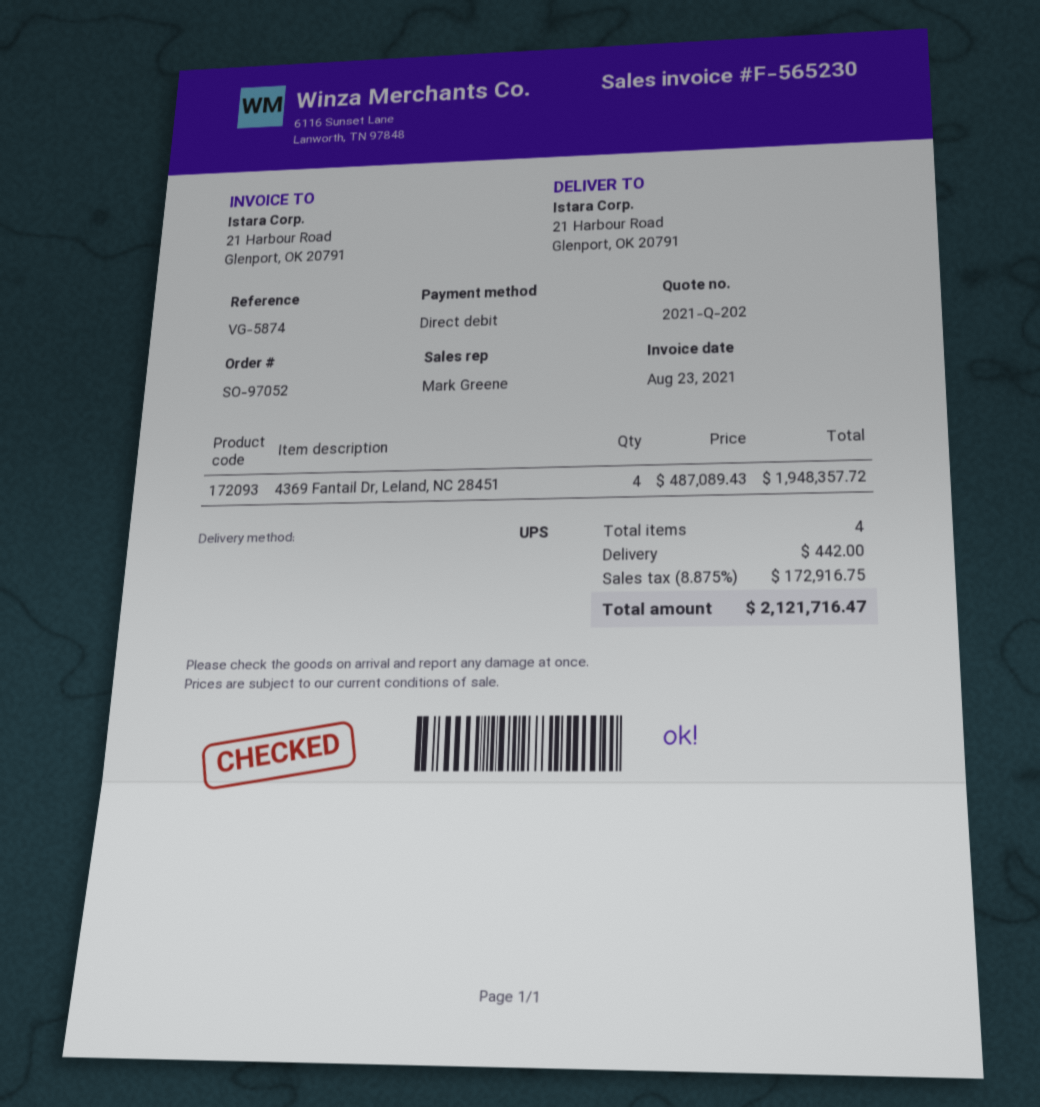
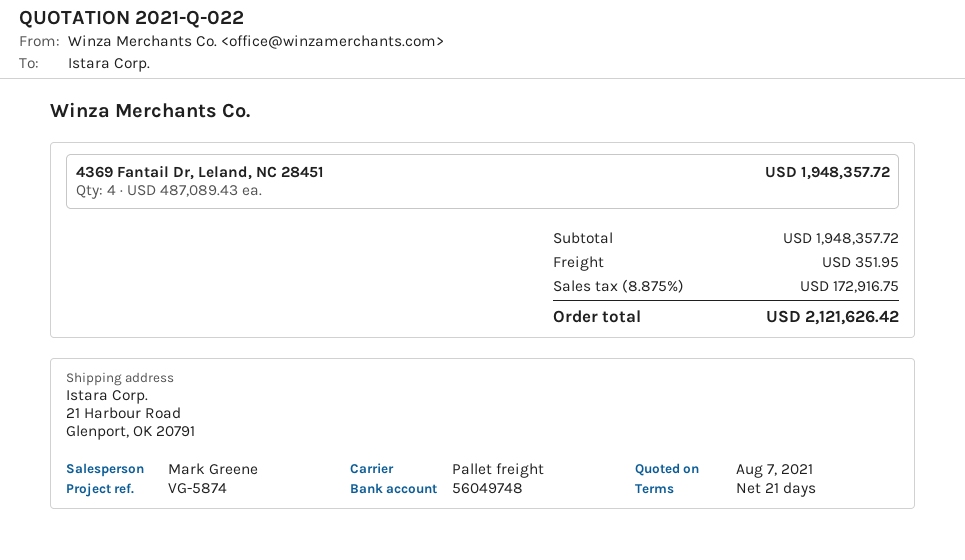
quote number: 2021-Q-202 -> 2021-Q-022
shipping method: UPS -> pallet freight
shipping: 442.00 -> 351.95
total: 2121716.47 -> 2121626.42

